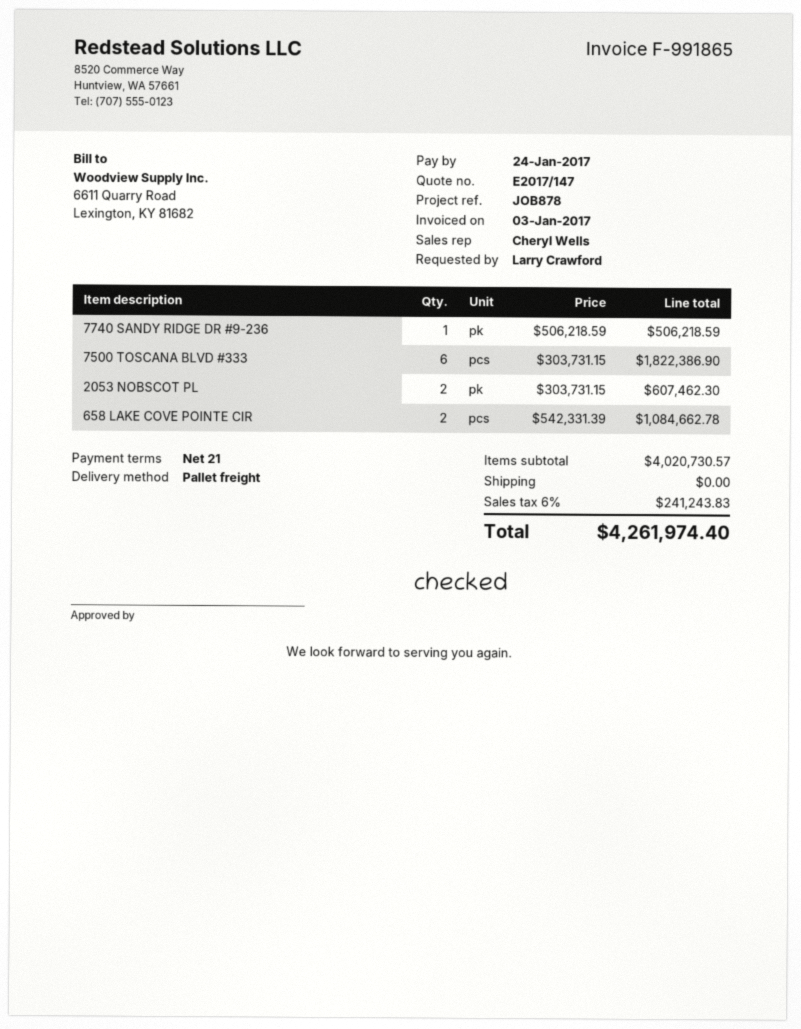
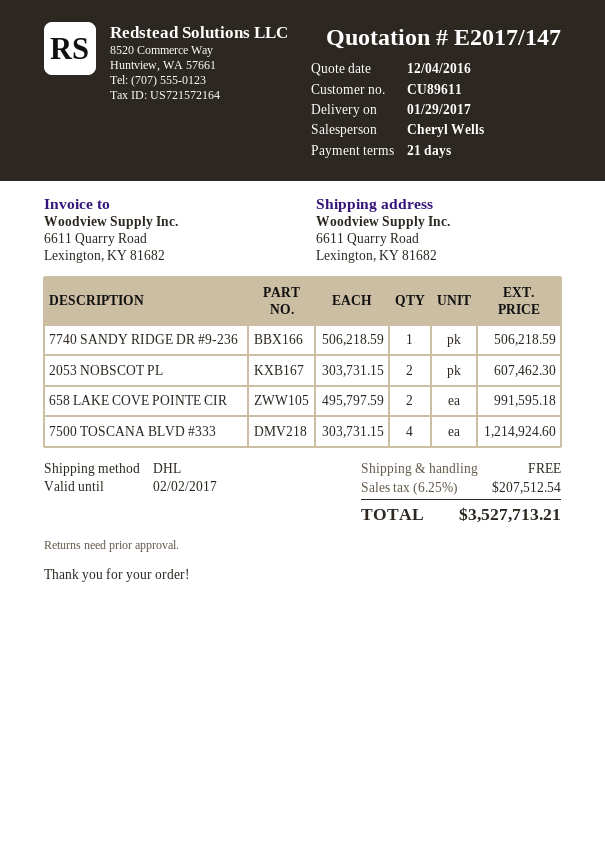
shipping method: pallet freight -> DHL
7500 TOSCANA BLVD #333: 6 x 303731.15 = 1822386.90 -> 4 x 303731.15 = 1214924.60
658 LAKE COVE POINTE CIR: 2 x 542331.39 = 1084662.78 -> 2 x 495797.59 = 991595.18
tax: 6% = 241243.83 -> 6.25% = 207512.54
total: 4261974.40 -> 3527713.21

